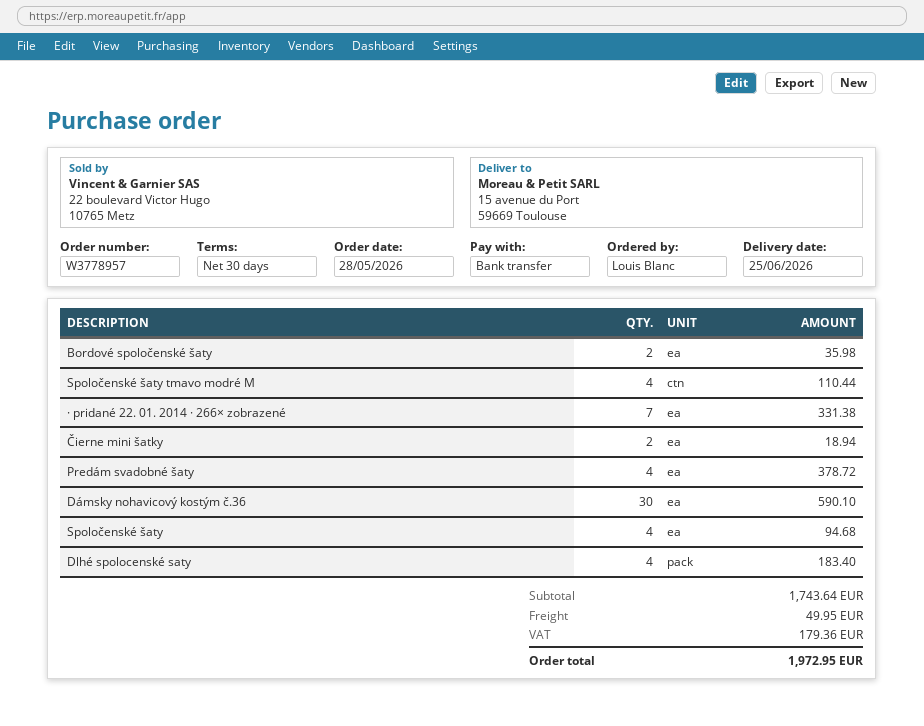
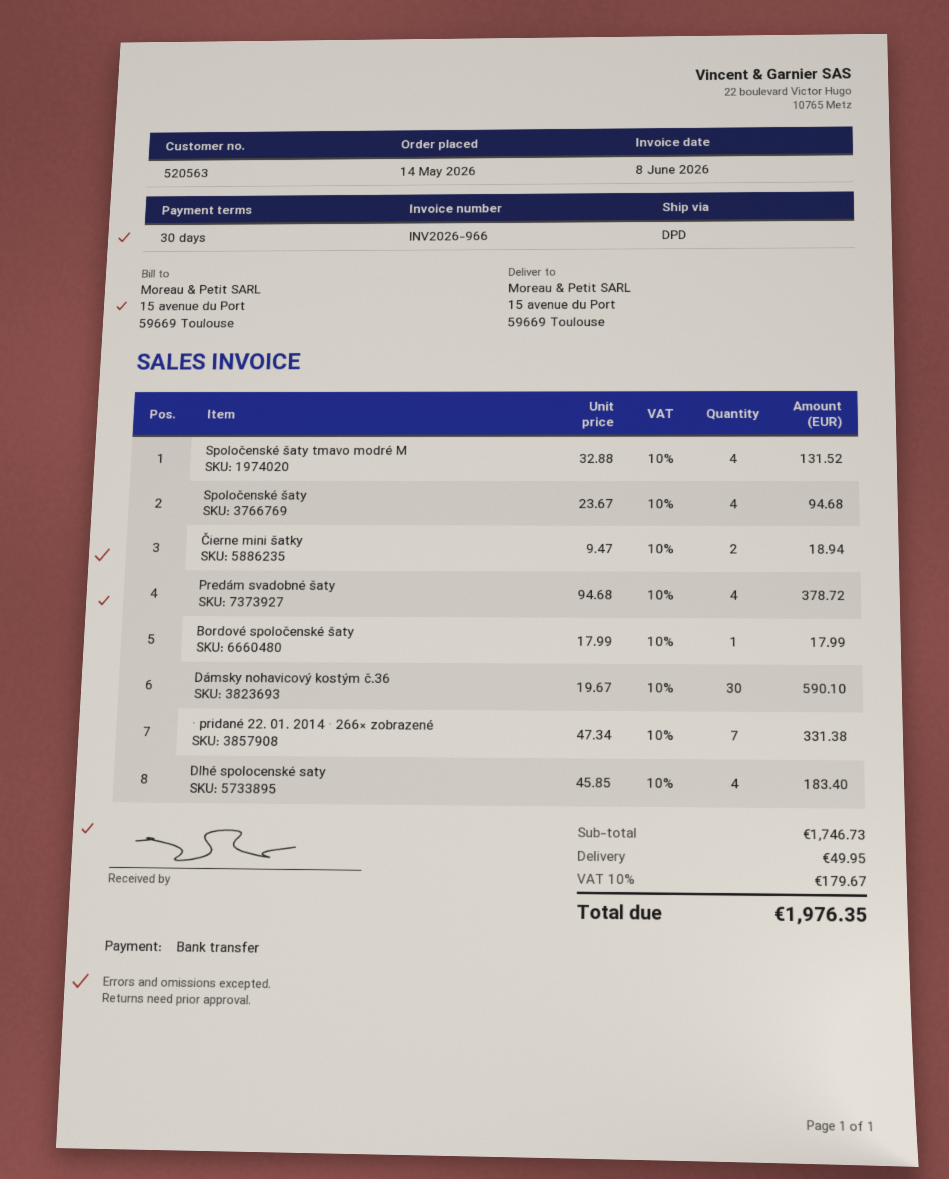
order date: 2026-05-28 -> 2026-05-14
Bordové spoločenské šaty: 2 for 35.98 -> 1 for 17.99
Spoločenské šaty tmavo modré M: 4 for 110.44 -> 4 for 131.52
subtotal: 1743.64 -> 1746.73
tax: 179.36 -> 179.67
total: 1972.95 -> 1976.35

